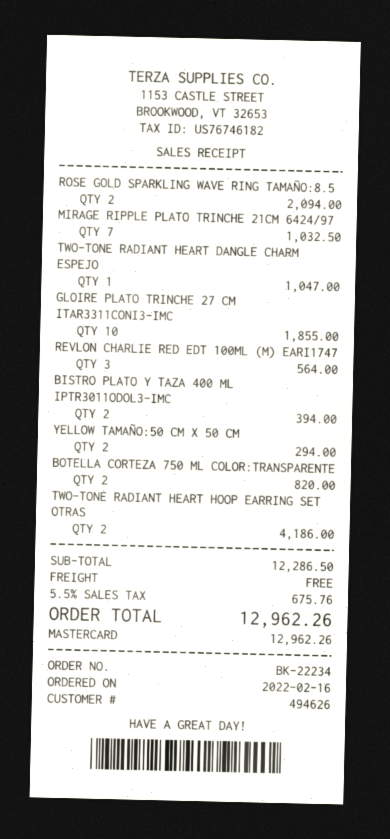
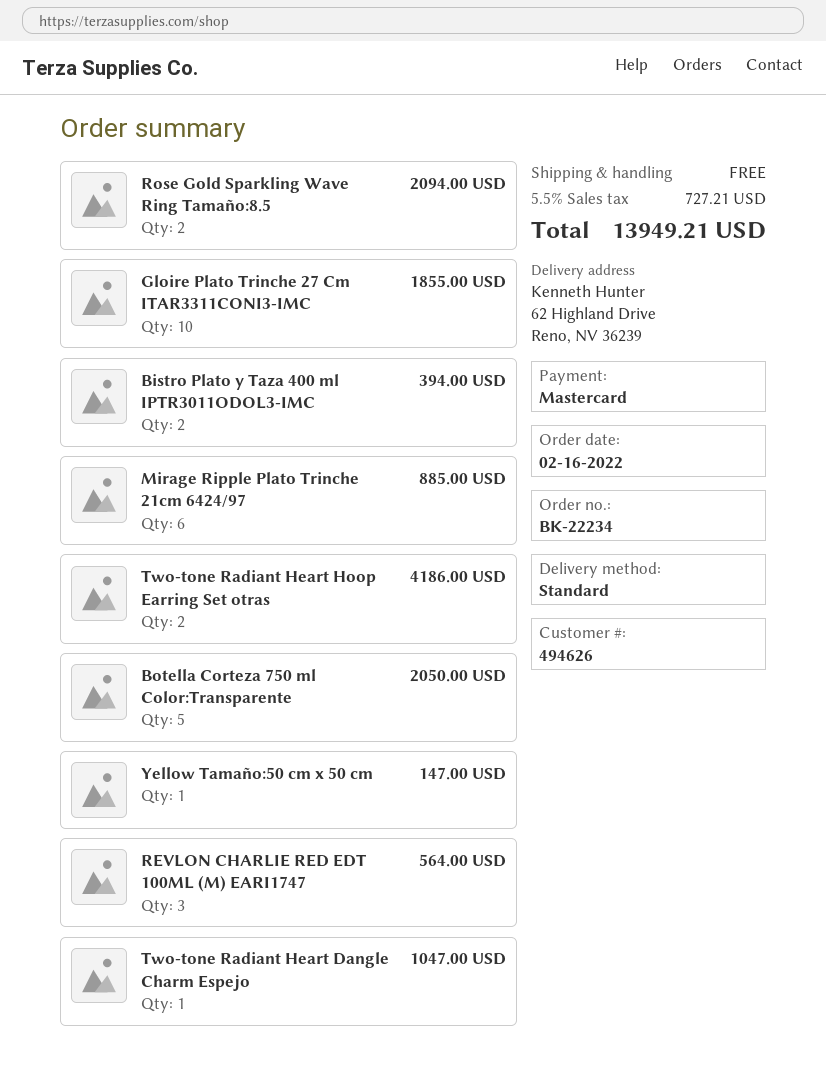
MIRAGE RIPPLE PLATO TRINCHE 21CM 6424/97: 7 for 1032.50 -> 6 for 885.00
YELLOW TAMAÑO:50 CM X 50 CM: 2 for 294.00 -> 1 for 147.00
BOTELLA CORTEZA 750 ML COLOR:TRANSPARENTE: 2 for 820.00 -> 5 for 2050.00
tax: 5.5% = 675.76 -> 5.5% = 727.21
total: 12962.26 -> 13949.21

